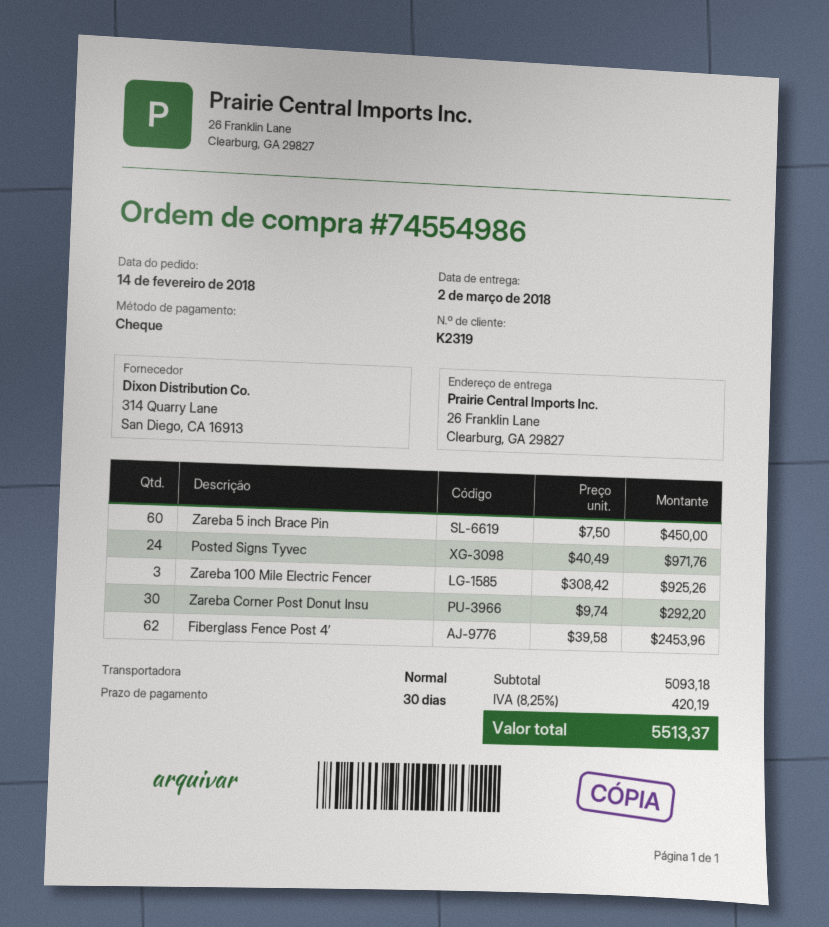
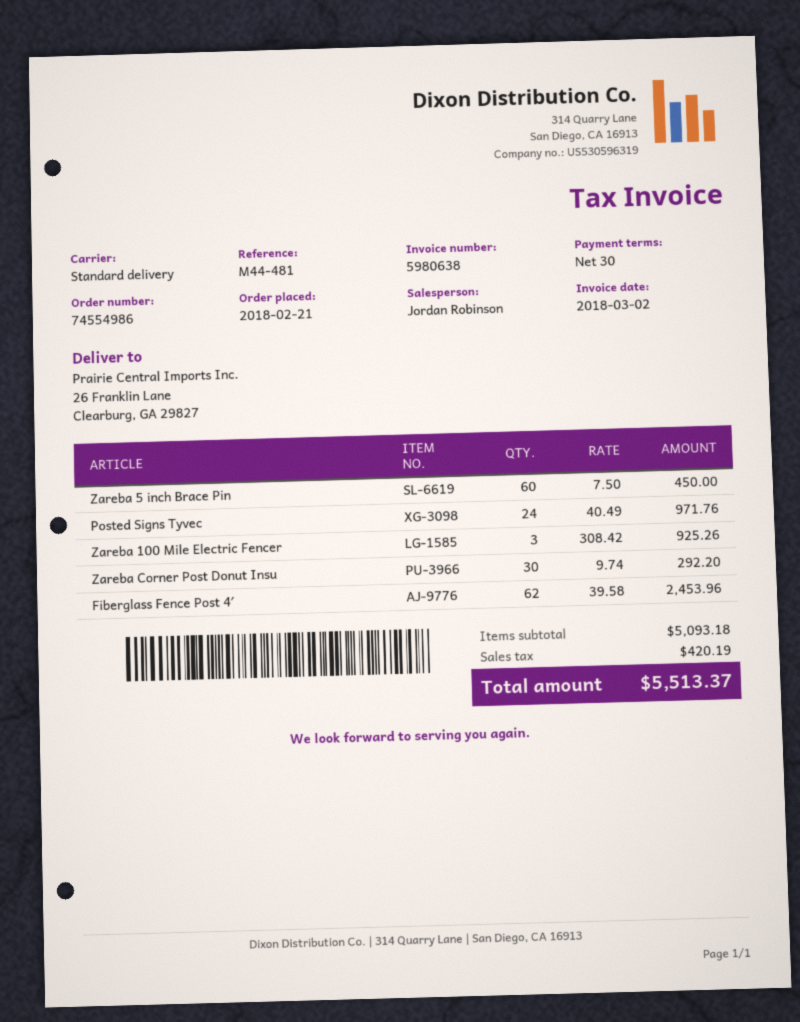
order date: 2018-02-14 -> 2018-02-21

